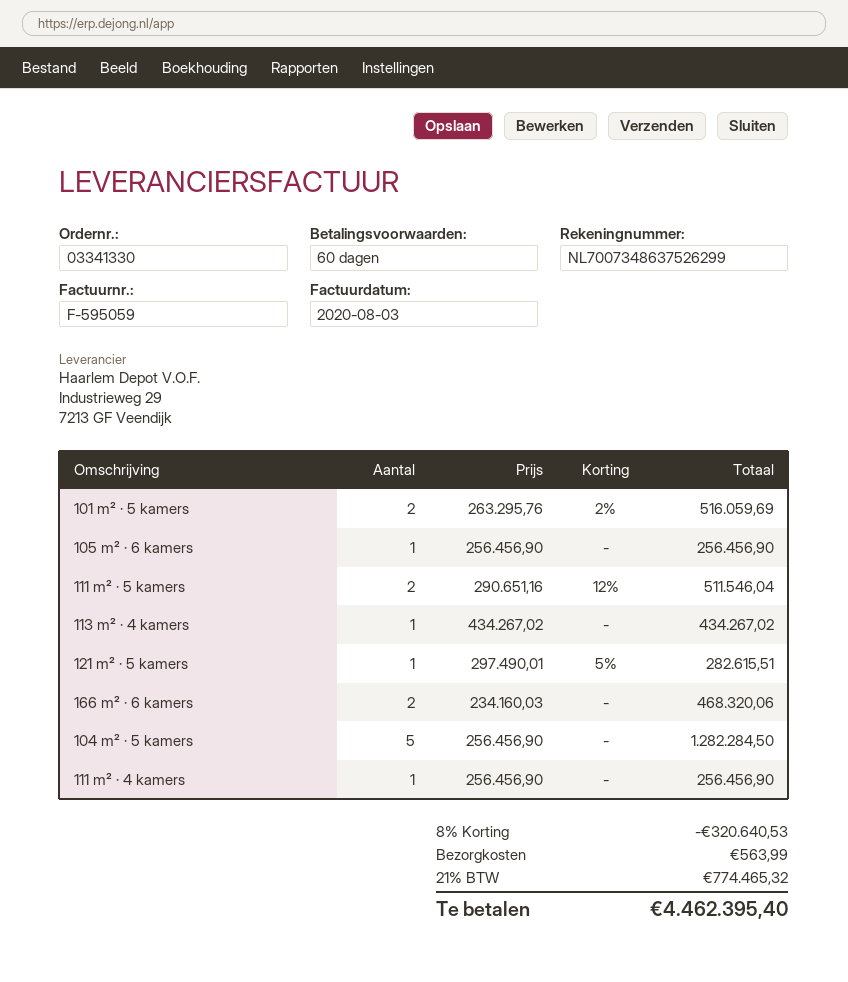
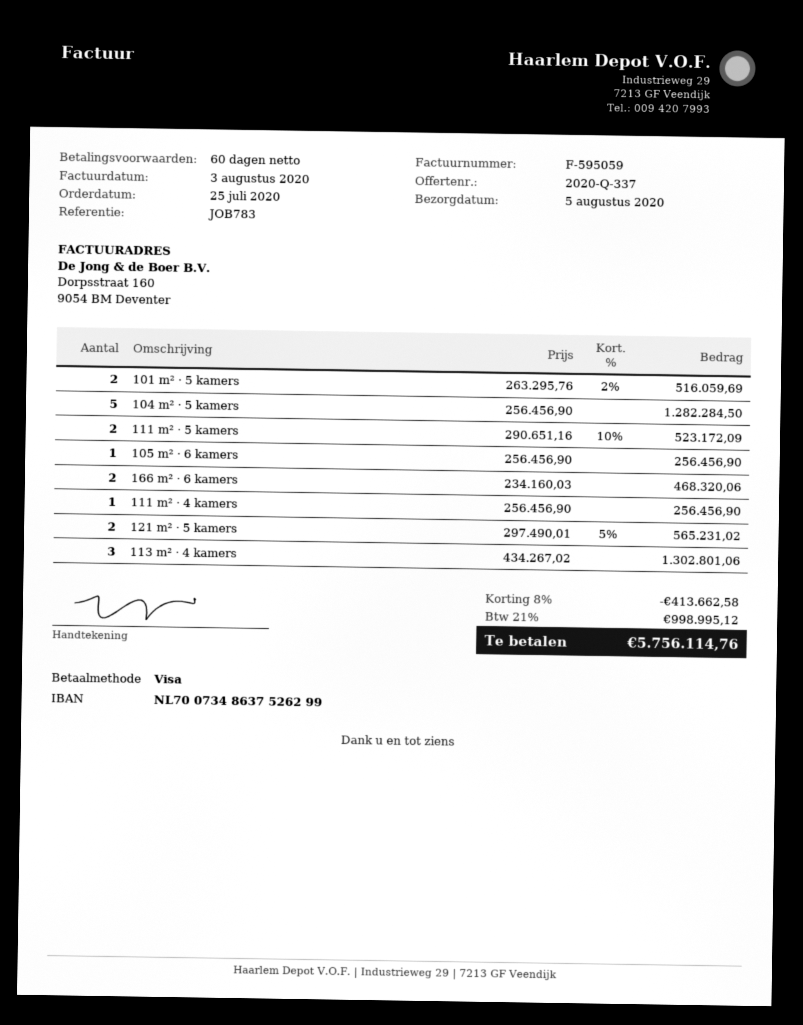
111 m² · 5 kamers: 2 x 290651.16 - 12% = 511546.04 -> 2 x 290651.16 - 10% = 523172.09
113 m² · 4 kamers: 1 x 434267.02 = 434267.02 -> 3 x 434267.02 = 1302801.06
121 m² · 5 kamers: 1 x 297490.01 - 5% = 282615.51 -> 2 x 297490.01 - 5% = 565231.02
discount: 8% = 320640.53 -> 8% = 413662.58
shipping: 563.99 -> none
tax: 21% = 774465.32 -> 21% = 998995.12
total: 4462395.40 -> 5756114.76

